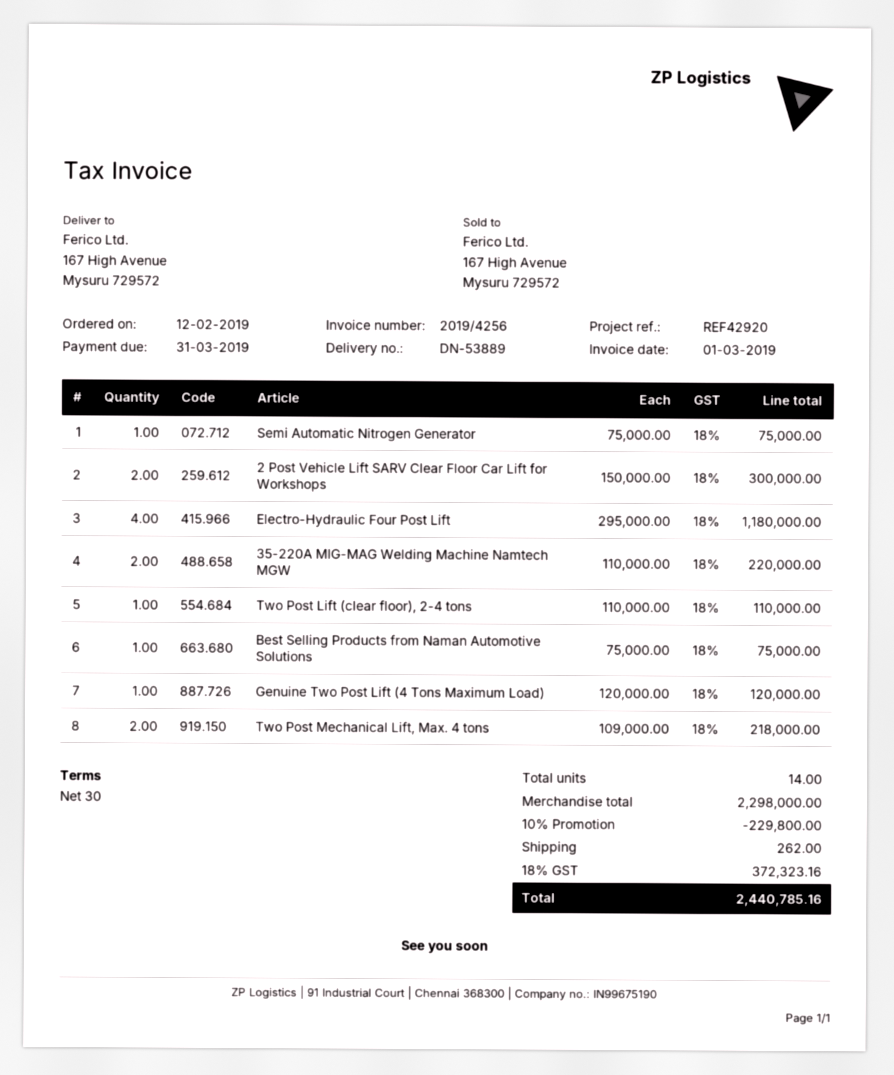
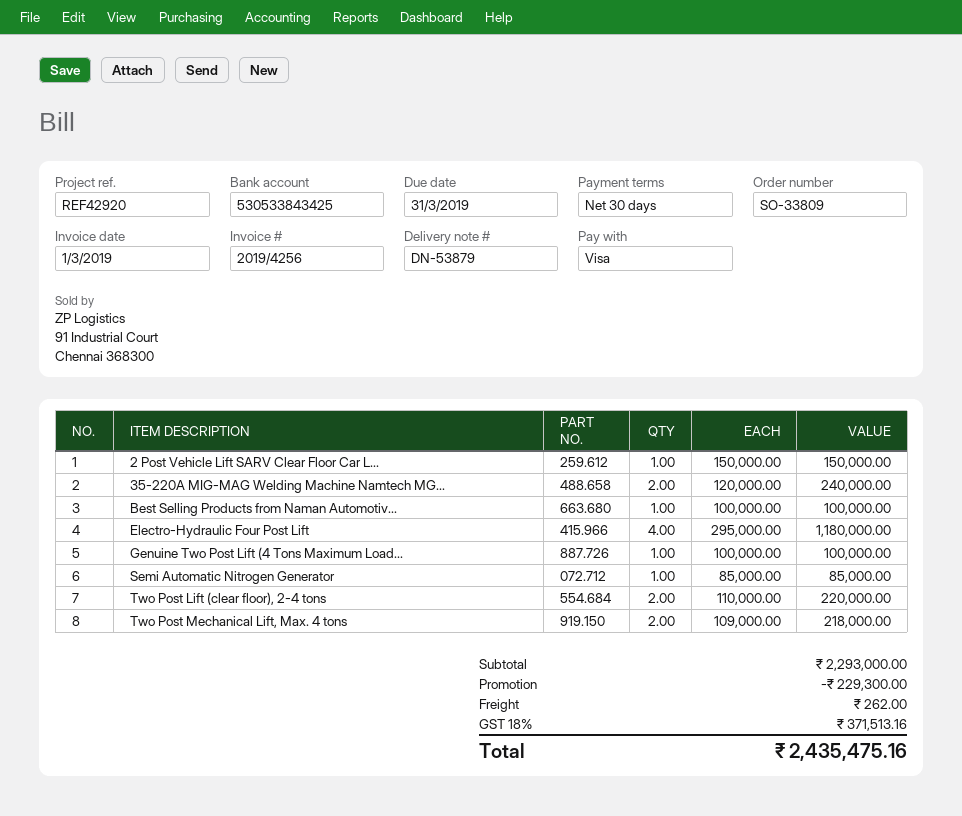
delivery note number: DN-53889 -> DN-53879
Semi Automatic Nitrogen Generator: 1 x 75000.00 = 75000.00 -> 1 x 85000.00 = 85000.00
2 Post Vehicle Lift SARV Clear Floor Car Lift for Workshops: 2 x 150000.00 = 300000.00 -> 1 x 150000.00 = 150000.00
35-220A MIG-MAG Welding Machine Namtech MGW: 2 x 110000.00 = 220000.00 -> 2 x 120000.00 = 240000.00
Two Post Lift (clear floor), 2-4 tons: 1 x 110000.00 = 110000.00 -> 2 x 110000.00 = 220000.00
Best Selling Products from Naman Automotive Solutions: 1 x 75000.00 = 75000.00 -> 1 x 100000.00 = 100000.00
Genuine Two Post Lift (4 Tons Maximum Load): 1 x 120000.00 = 120000.00 -> 1 x 100000.00 = 100000.00
subtotal: 2298000.00 -> 2293000.00
discount: 229800.00 -> 229300.00
tax: 18% = 372323.16 -> 18% = 371513.16
total: 2440785.16 -> 2435475.16

